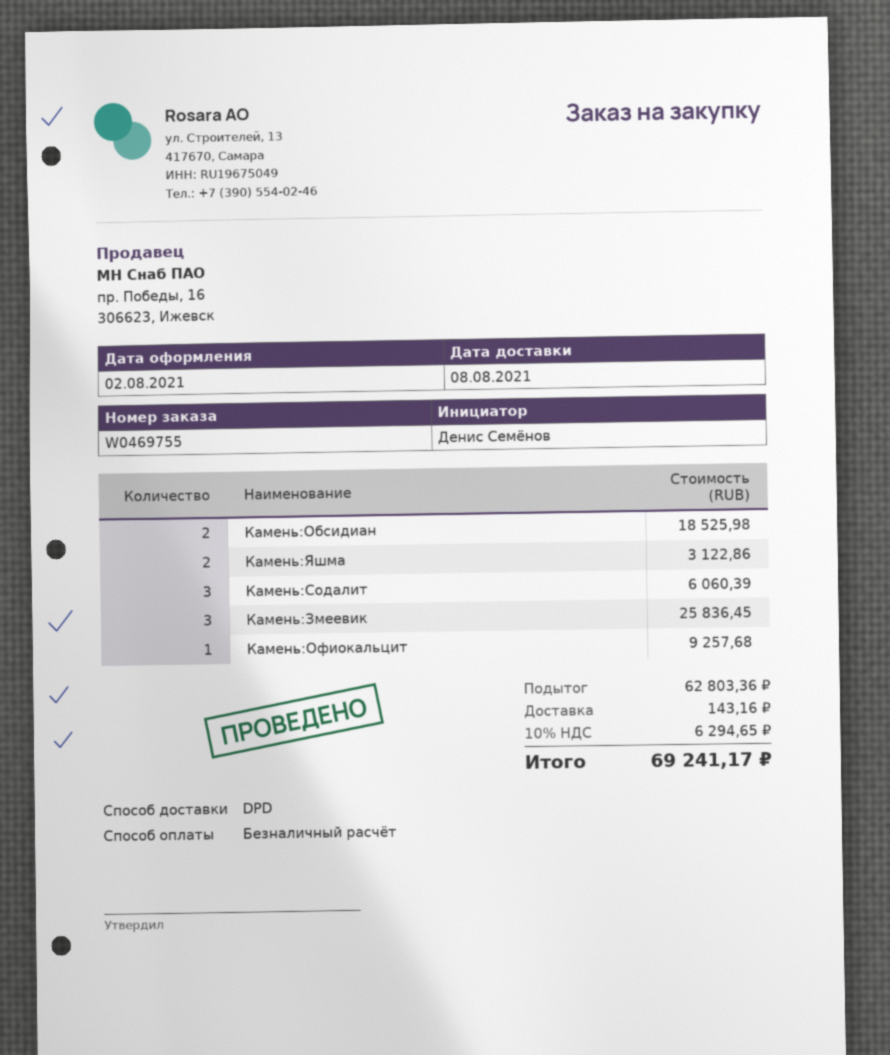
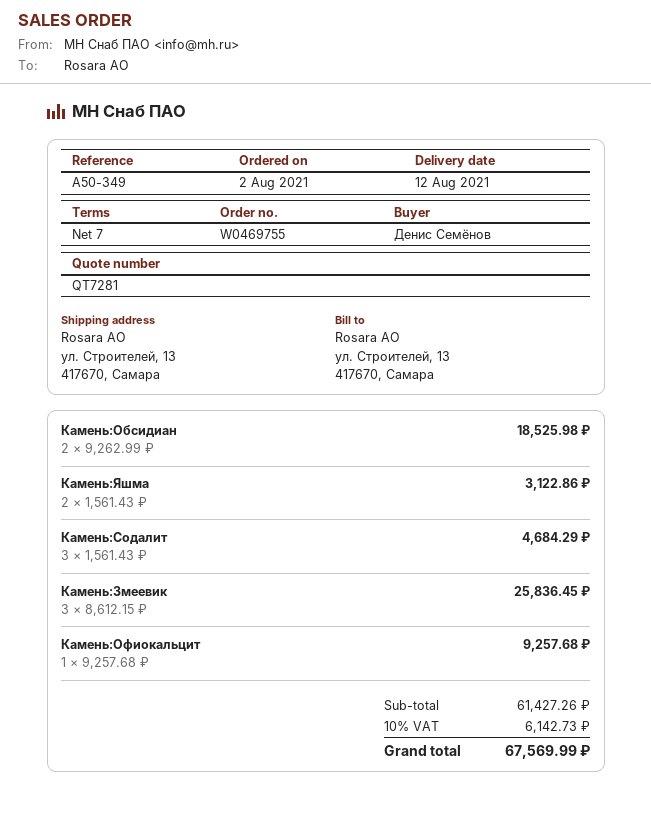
delivery date: 2021-08-08 -> 2021-08-12
Камень:Содалит: 3 for 6060.39 -> 3 for 4684.29
subtotal: 62803.36 -> 61427.26
shipping: 143.16 -> none
tax: 10% = 6294.65 -> 10% = 6142.73
total: 69241.17 -> 67569.99

